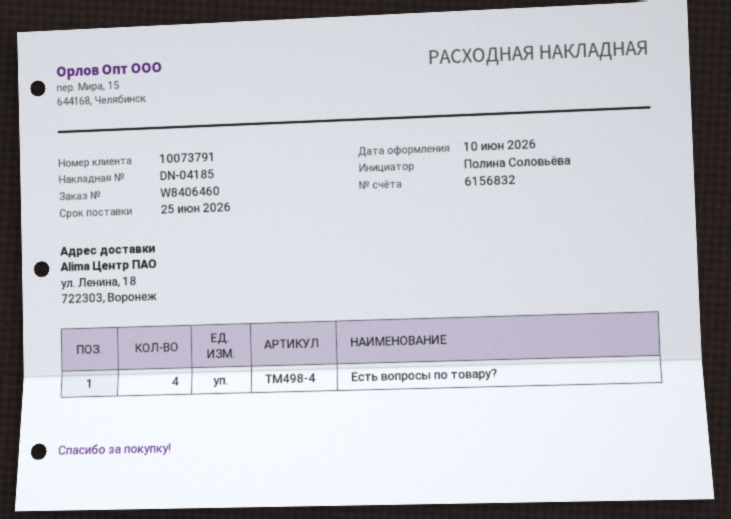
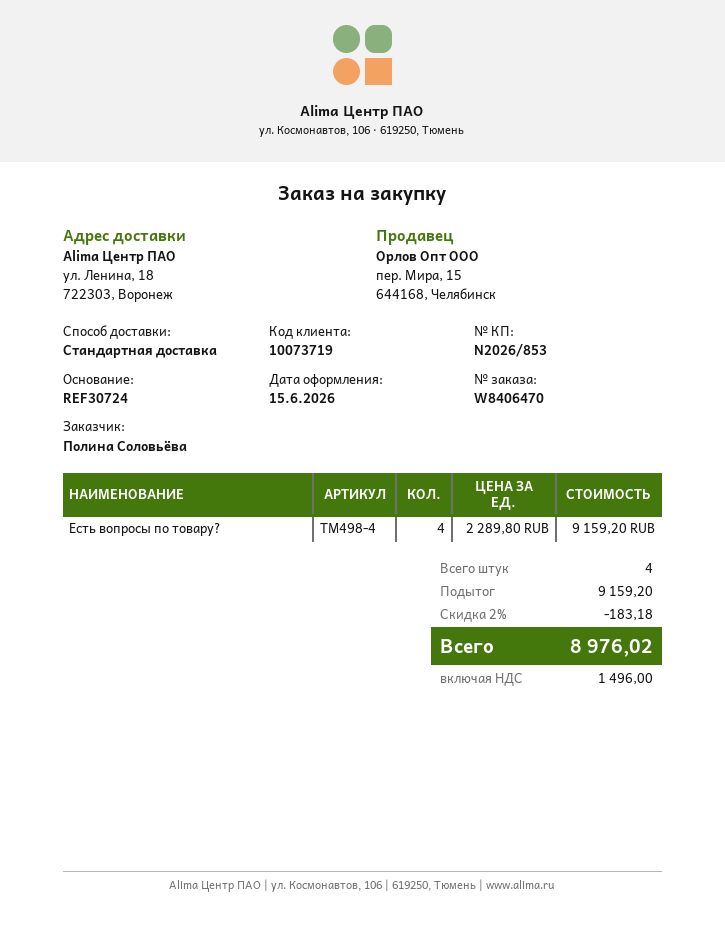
order number: W8406460 -> W8406470
order date: 2026-06-10 -> 2026-06-15
customer number: 10073791 -> 10073719

